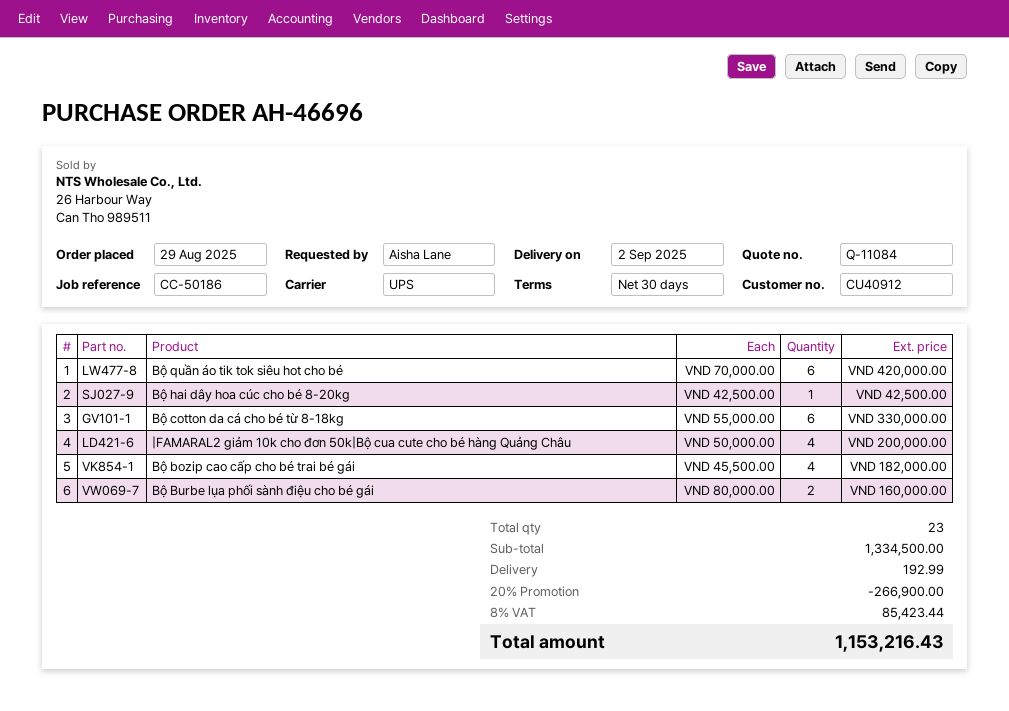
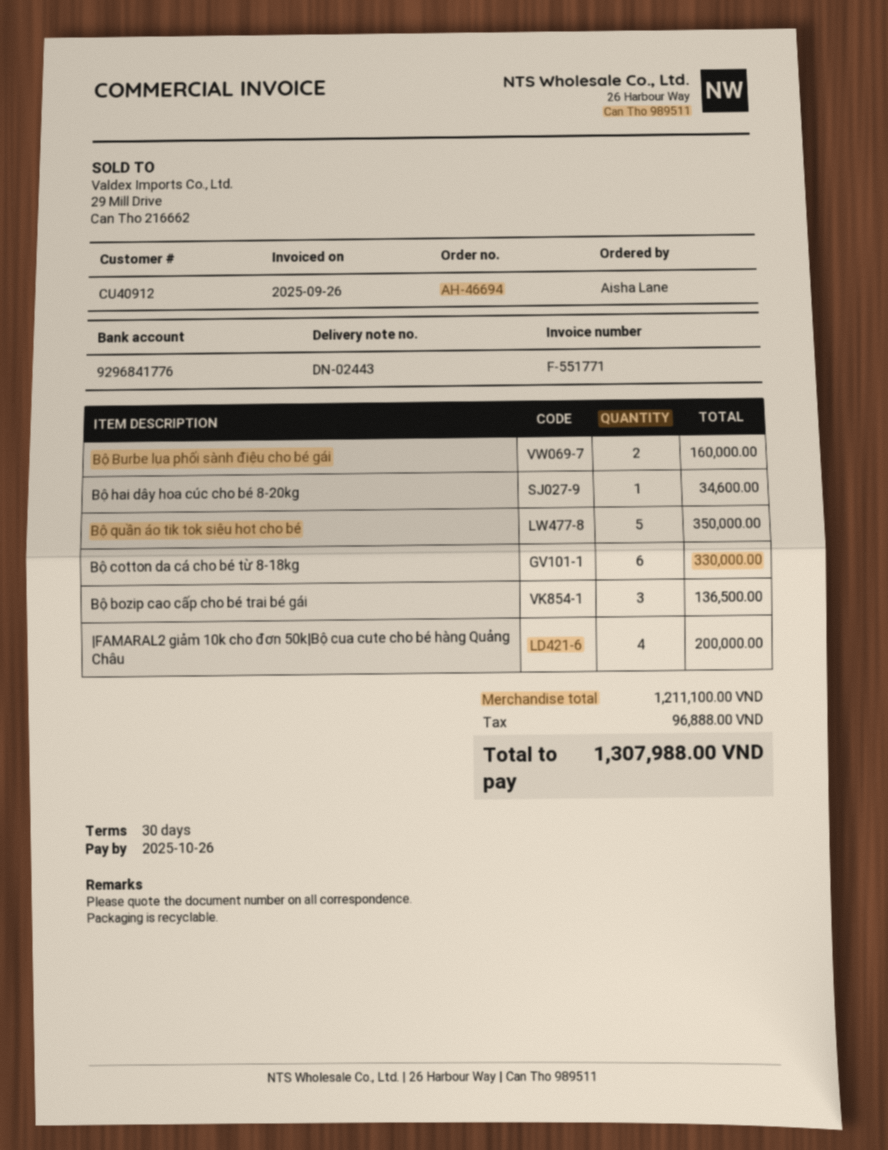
order number: AH-46696 -> AH-46694
Bộ quần áo tik tok siêu hot cho bé: 6 for 420000.00 -> 5 for 350000.00
Bộ hai dây hoa cúc cho bé 8-20kg: 1 for 42500.00 -> 1 for 34600.00
Bộ bozip cao cấp cho bé trai bé gái: 4 for 182000.00 -> 3 for 136500.00
subtotal: 1334500.00 -> 1211100.00
discount: 20% = 266900.00 -> none
shipping: 192.99 -> none
tax: 85423.44 -> 96888.00
total: 1153216.43 -> 1307988.00

